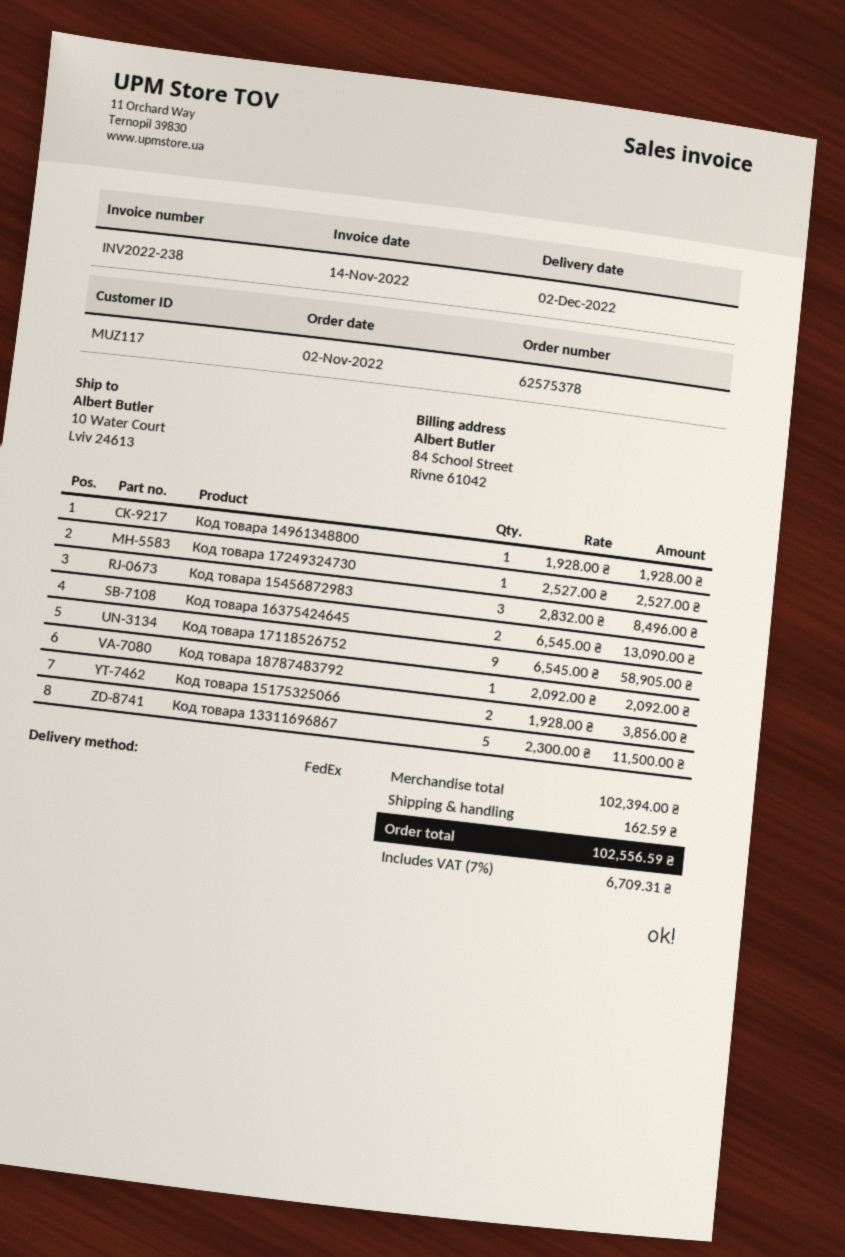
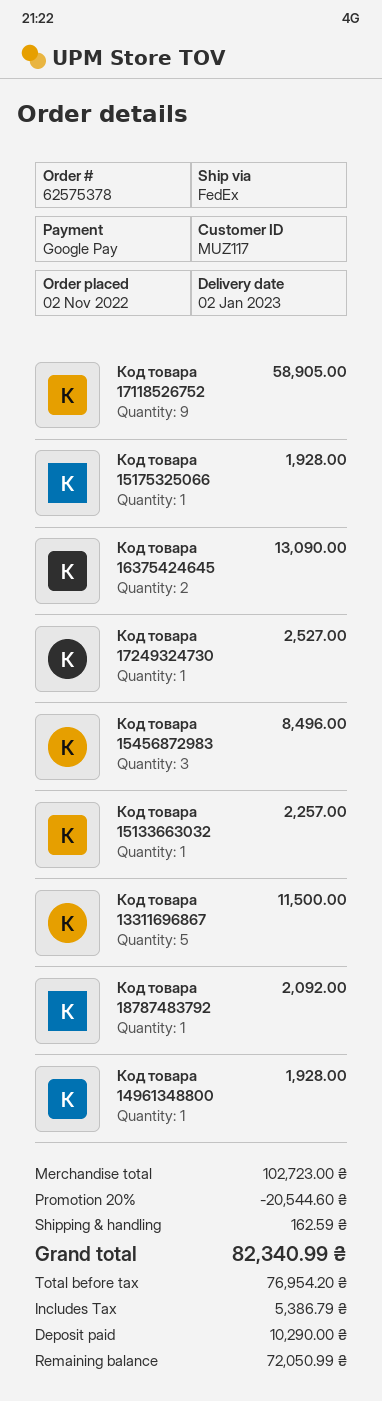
delivery date: 2022-12-02 -> 2023-01-02
Код товара 15175325066: 2 for 3856.00 -> 1 for 1928.00
Код товара 15133663032: none -> 1 for 2257.00
subtotal: 102394.00 -> 102723.00
discount: none -> 20% = 20544.60
tax: 6709.31 -> 5386.79
total: 102556.59 -> 82340.99

